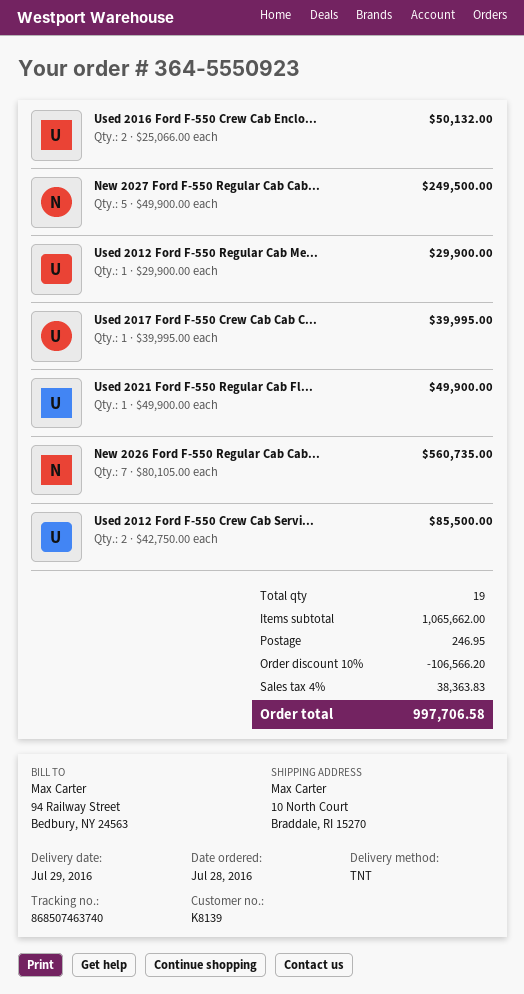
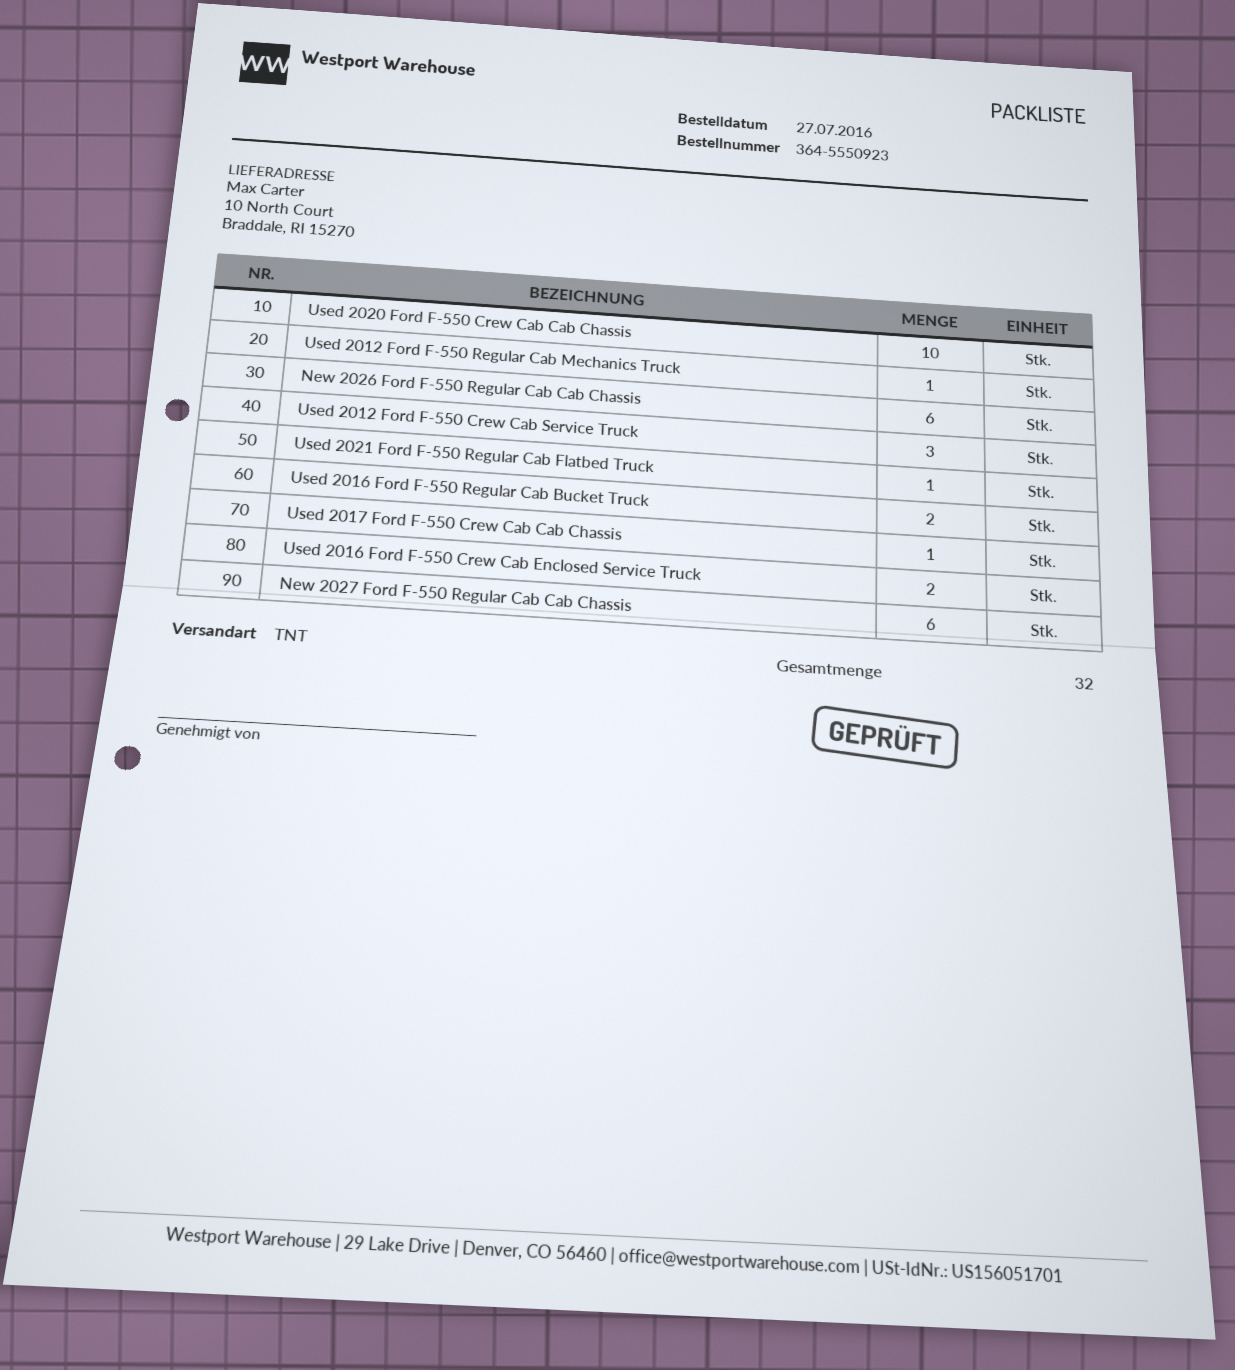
order date: 2016-07-28 -> 2016-07-27
New 2027 Ford F-550 Regular Cab Cab...: 5 -> 6
New 2026 Ford F-550 Regular Cab Cab...: 7 -> 6
Used 2012 Ford F-550 Crew Cab Servi...: 2 -> 3
Used 2020 Ford F-550 Crew Cab Cab Chassis: none -> 10
Used 2016 Ford F-550 Regular Cab Bucket Truck: none -> 2
total quantity: 19 -> 32

